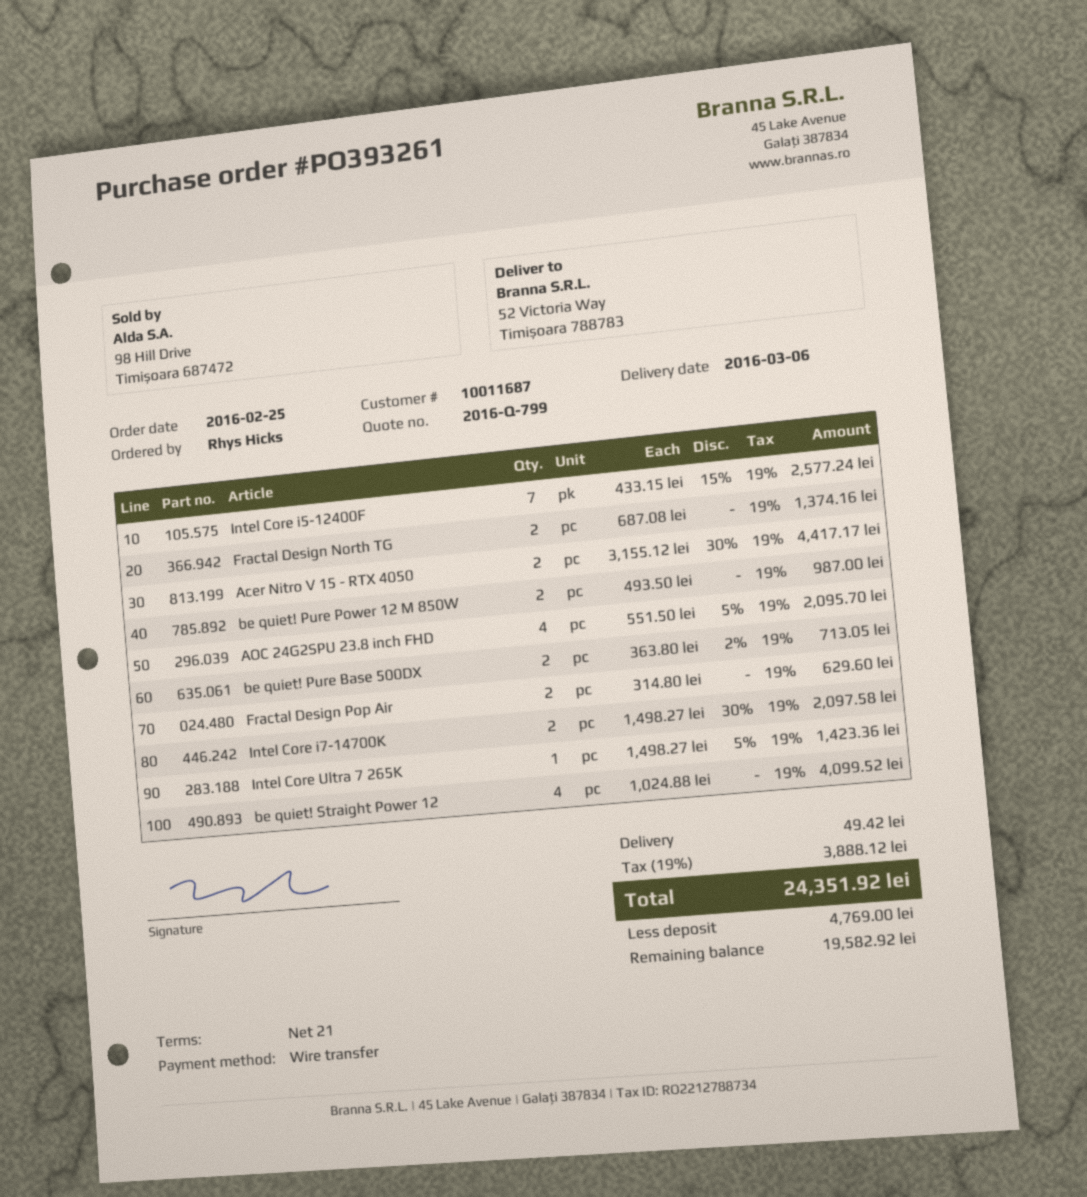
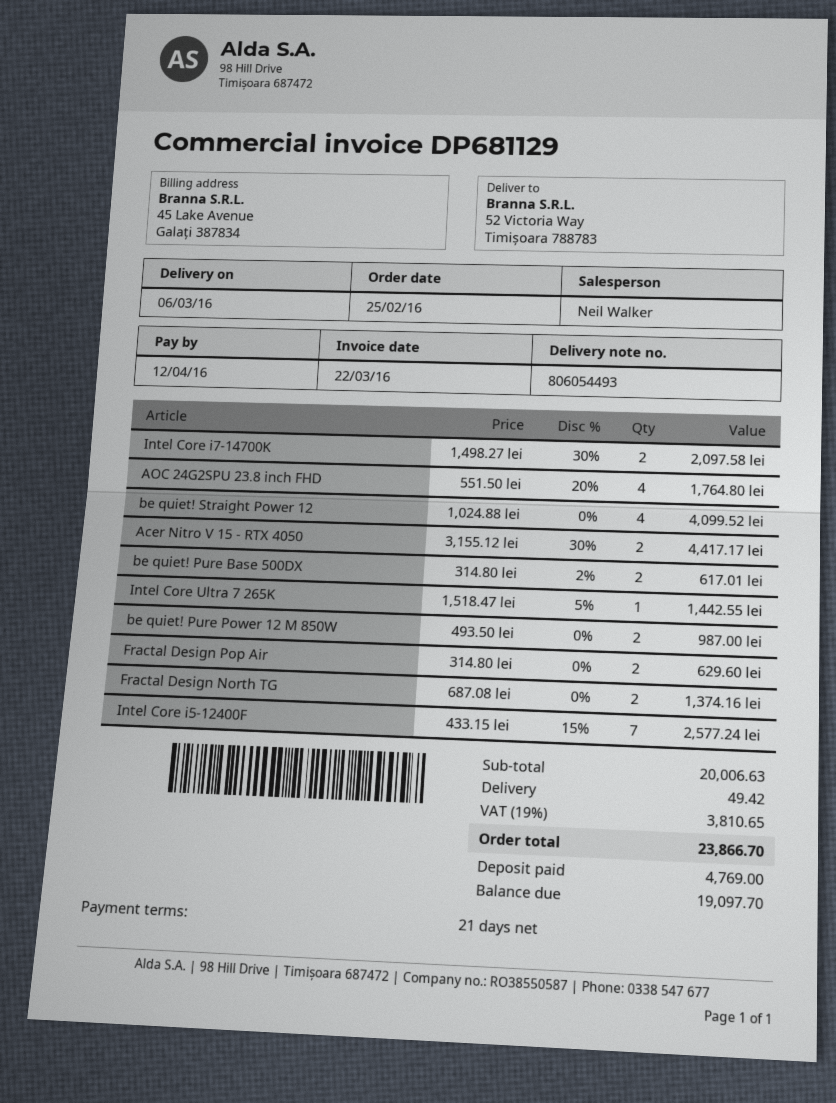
AOC 24G2SPU 23.8 inch FHD: 4 x 551.50 - 5% = 2095.70 -> 4 x 551.50 - 20% = 1764.80
be quiet! Pure Base 500DX: 2 x 363.80 - 2% = 713.05 -> 2 x 314.80 - 2% = 617.01
Intel Core Ultra 7 265K: 1 x 1498.27 - 5% = 1423.36 -> 1 x 1518.47 - 5% = 1442.55
tax: 19% = 3888.12 -> 19% = 3810.65
total: 24351.92 -> 23866.70
balance: 19582.92 -> 19097.70

